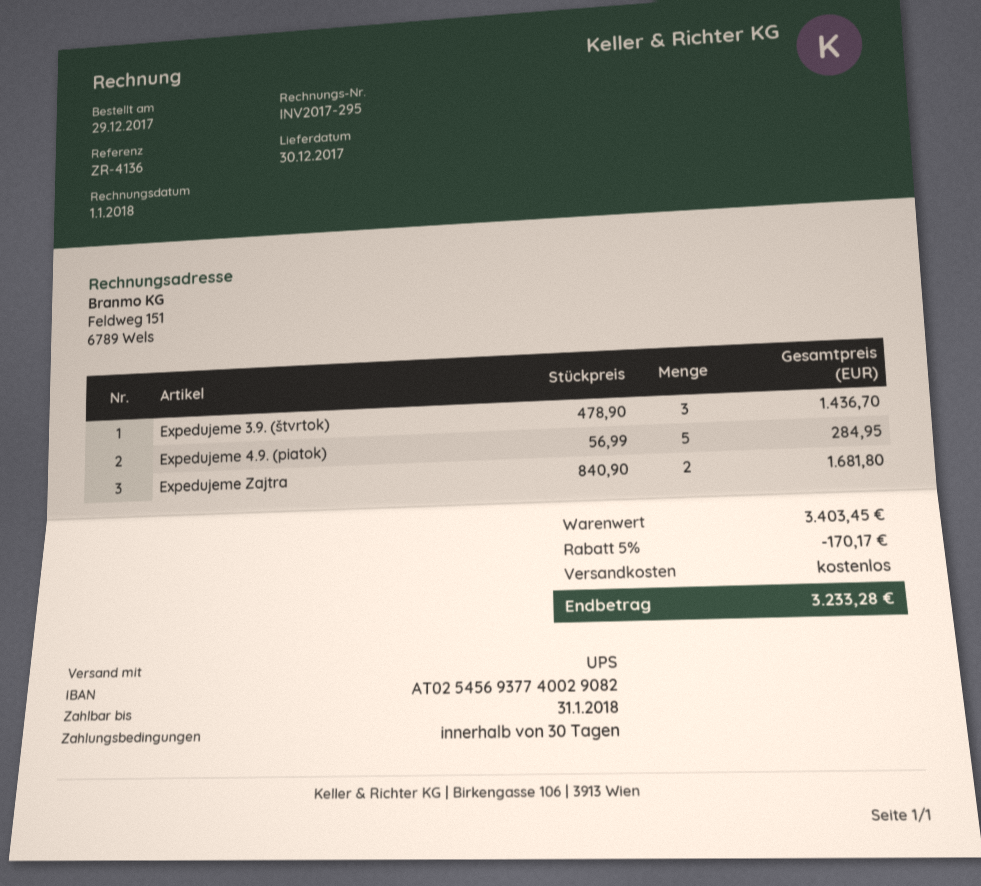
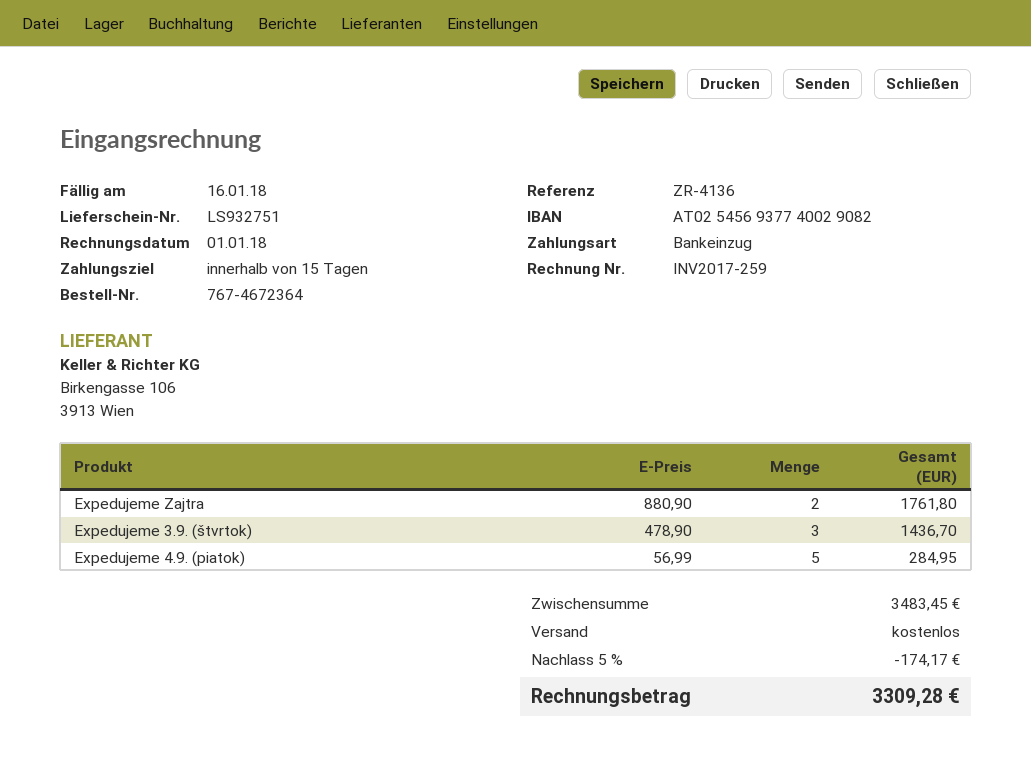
invoice number: INV2017-295 -> INV2017-259
payment terms: 30 days -> 15 days
due date: 2018-01-31 -> 2018-01-16
Expedujeme Zajtra: 2 x 840.90 = 1681.80 -> 2 x 880.90 = 1761.80
subtotal: 3403.45 -> 3483.45
discount: 5% = 170.17 -> 5% = 174.17
total: 3233.28 -> 3309.28

